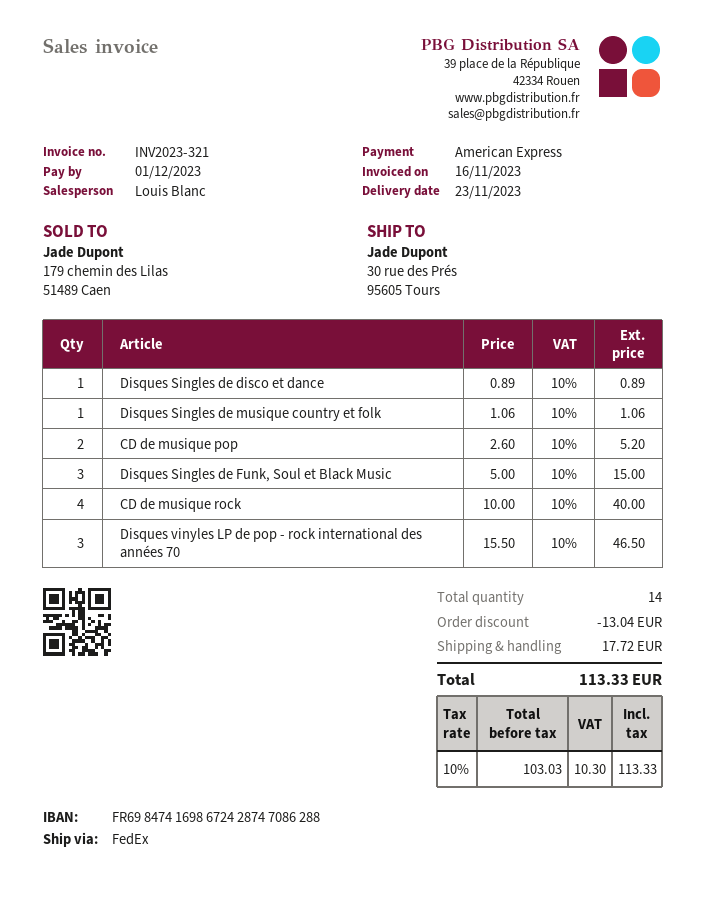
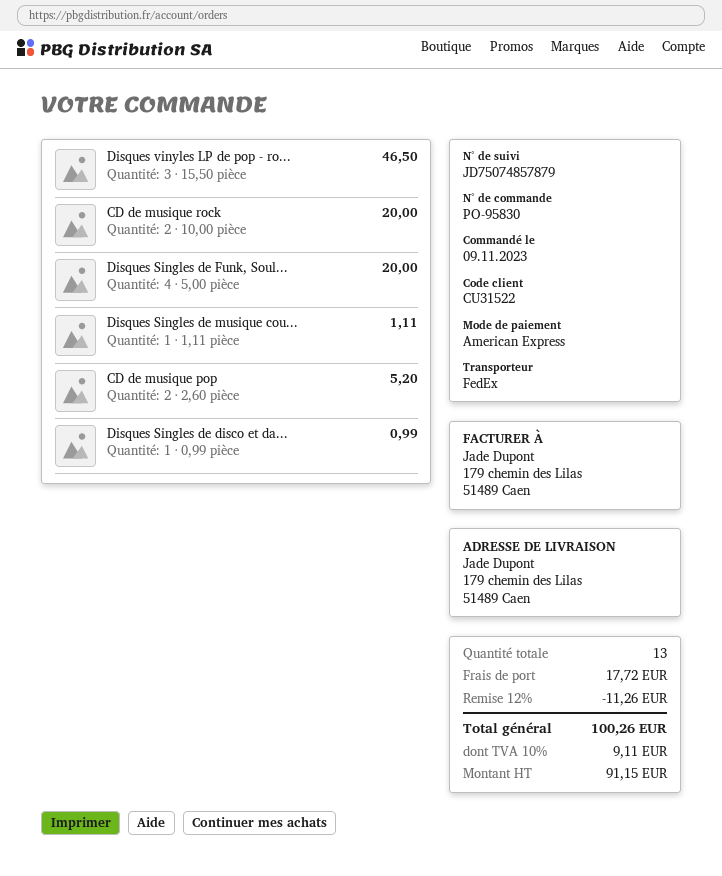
ship to: 30 rue des Prés, 95605 Tours -> 179 chemin des Lilas, 51489 Caen
Disques Singles de disco et dance: 1 x 0.89 = 0.89 -> 1 x 0.99 = 0.99
Disques Singles de musique country et folk: 1 x 1.06 = 1.06 -> 1 x 1.11 = 1.11
Disques Singles de Funk, Soul et Black Music: 3 x 5.00 = 15.00 -> 4 x 5.00 = 20.00
CD de musique rock: 4 x 10.00 = 40.00 -> 2 x 10.00 = 20.00
total quantity: 14 -> 13
discount: 13.04 -> 11.26
net: 103.03 -> 91.15
tax: 10% = 10.30 -> 10% = 9.11
total: 113.33 -> 100.26

